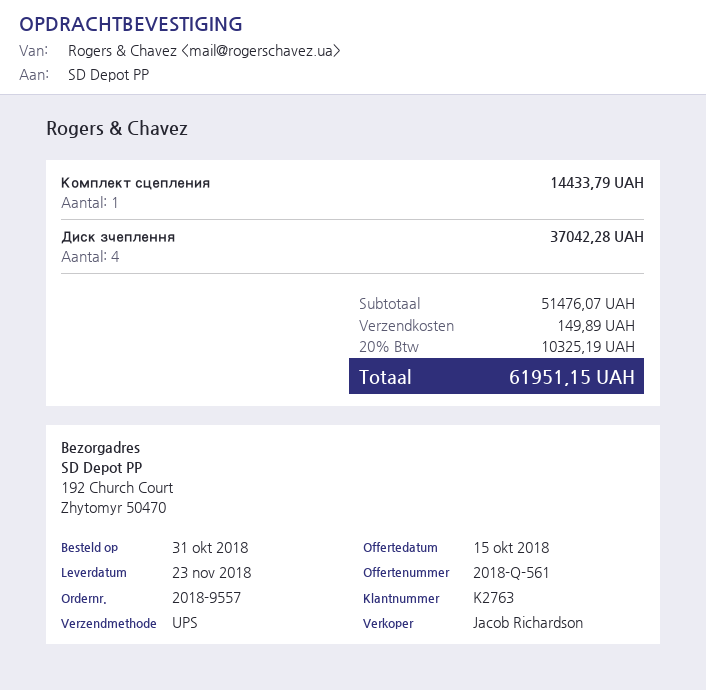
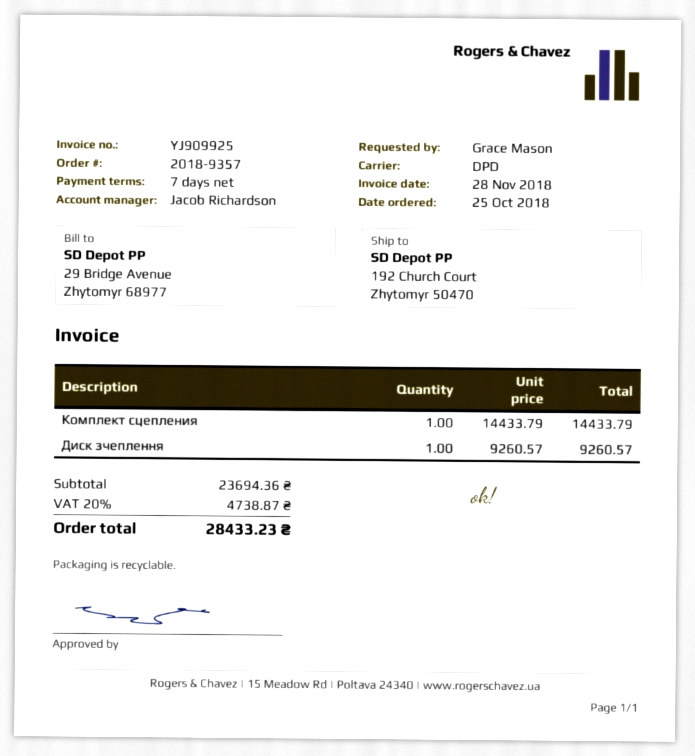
order number: 2018-9557 -> 2018-9357
order date: 2018-10-31 -> 2018-10-25
shipping method: UPS -> DPD
Диск зчеплення: 4 for 37042.28 -> 1 for 9260.57
subtotal: 51476.07 -> 23694.36
shipping: 149.89 -> none
tax: 20% = 10325.19 -> 20% = 4738.87
total: 61951.15 -> 28433.23

